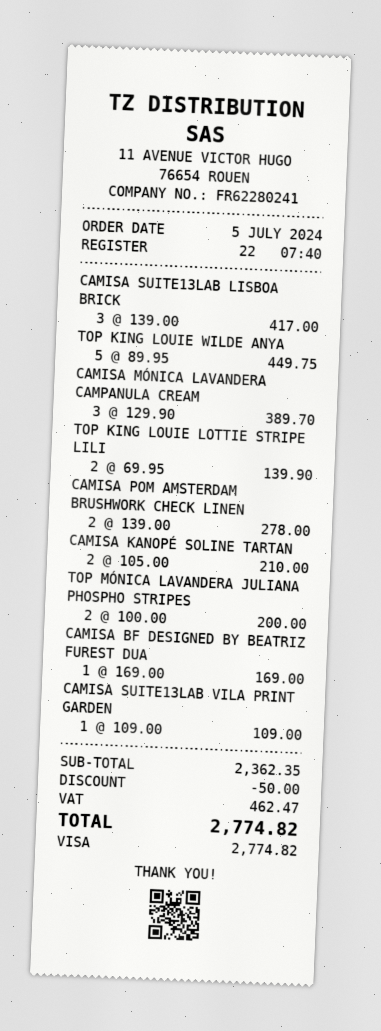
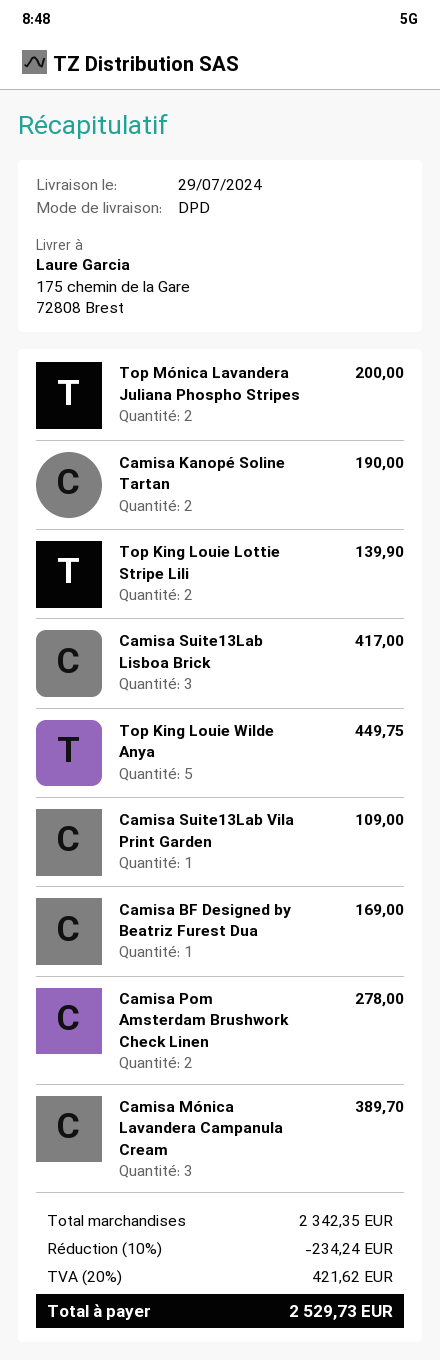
CAMISA KANOPÉ SOLINE TARTAN: 2 for 210.00 -> 2 for 190.00
subtotal: 2362.35 -> 2342.35
discount: 50.00 -> 234.24
tax: 462.47 -> 421.62
total: 2774.82 -> 2529.73

